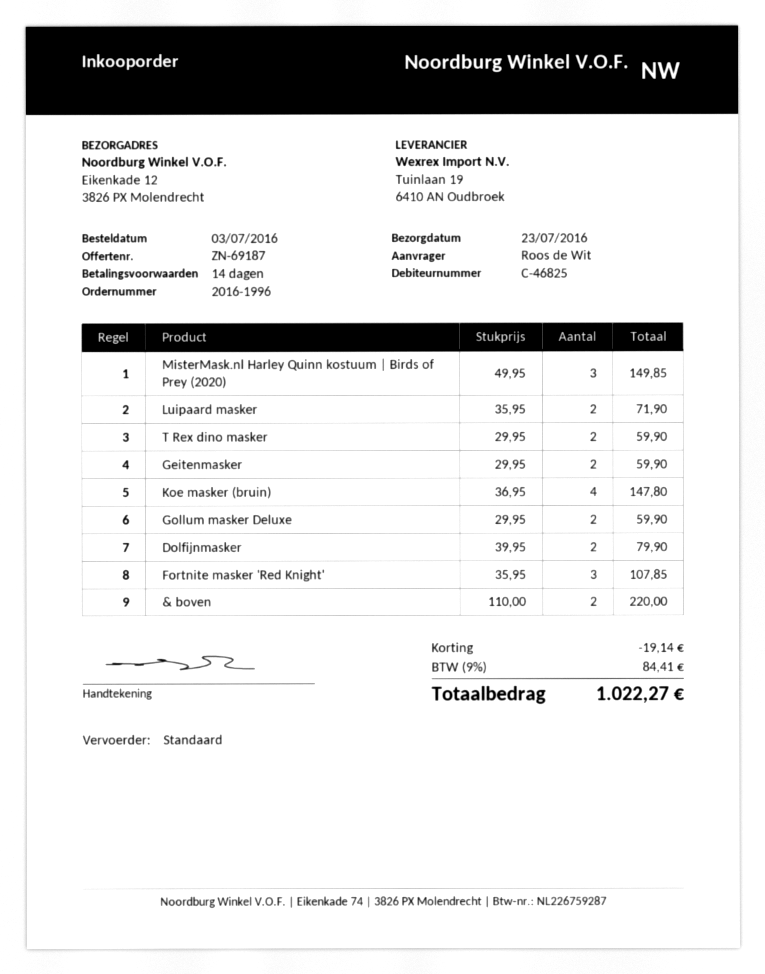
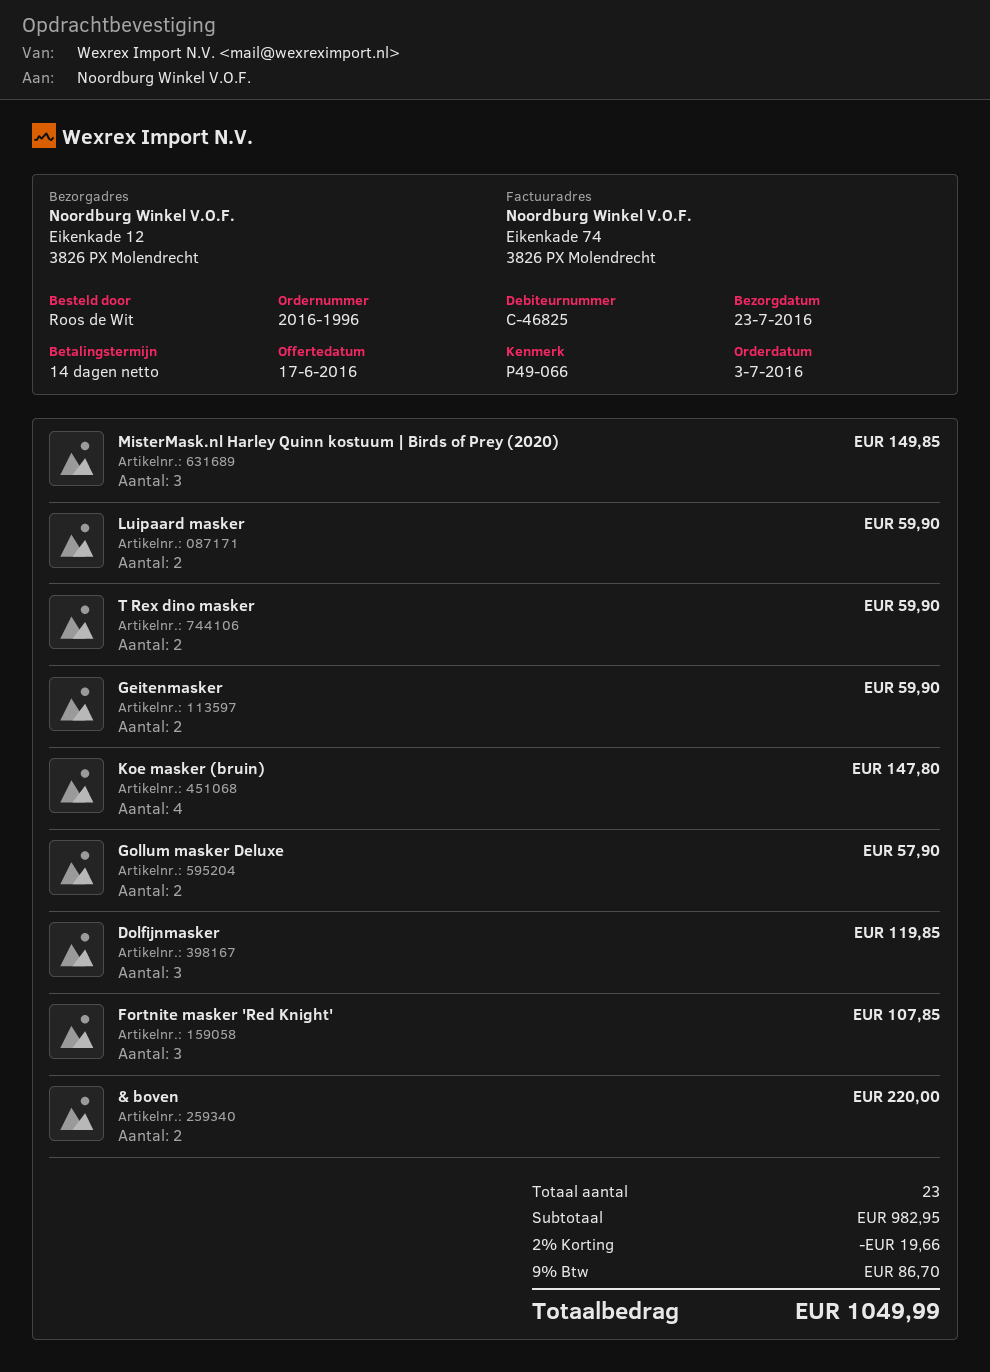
Luipaard masker: 2 for 71.90 -> 2 for 59.90
Gollum masker Deluxe: 2 for 59.90 -> 2 for 57.90
Dolfijnmasker: 2 for 79.90 -> 3 for 119.85
discount: 19.14 -> 19.66
tax: 9% = 84.41 -> 9% = 86.70
total: 1022.27 -> 1049.99

